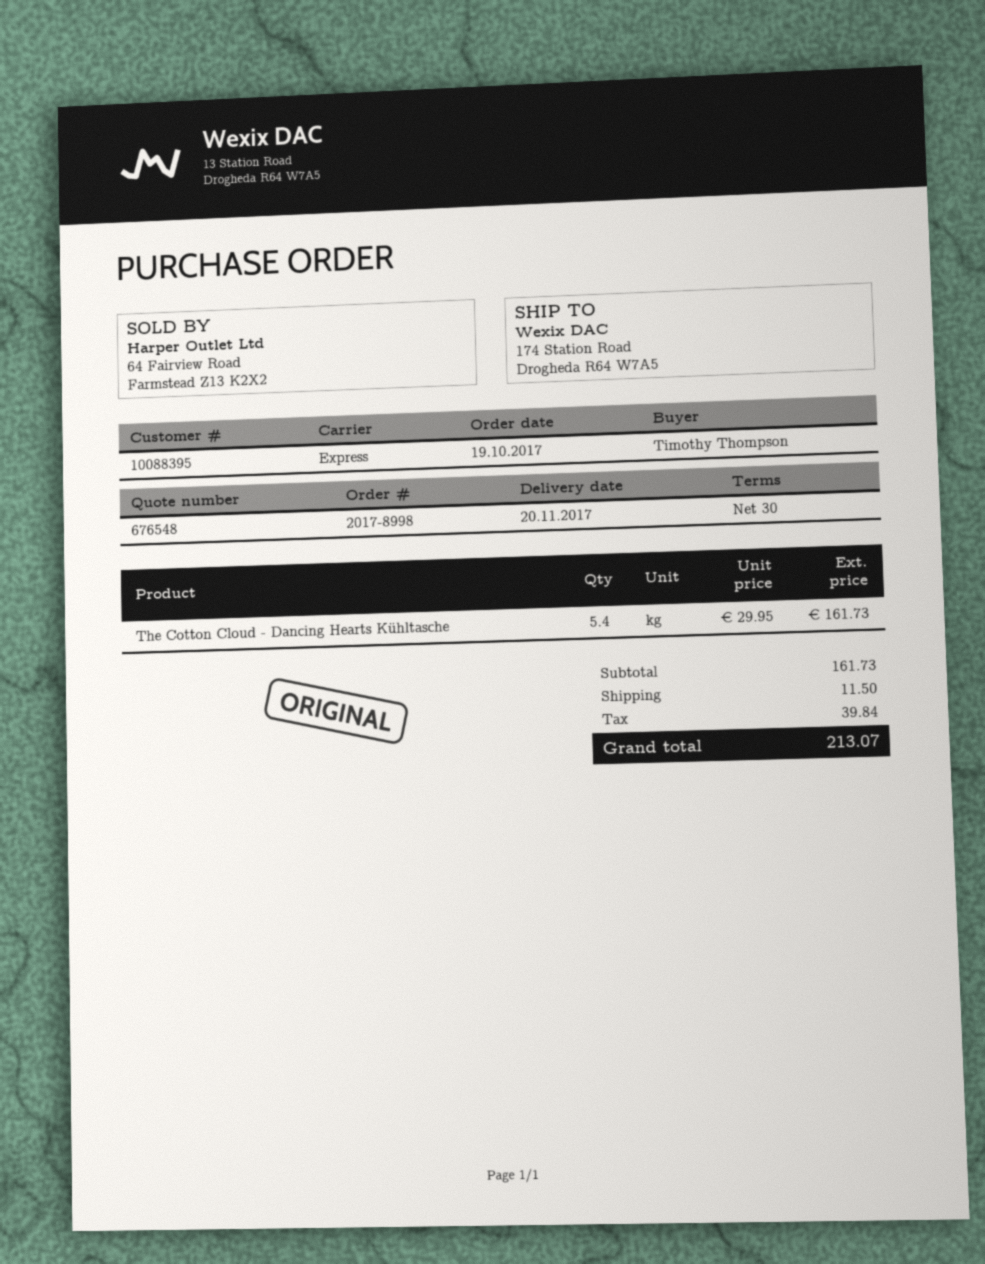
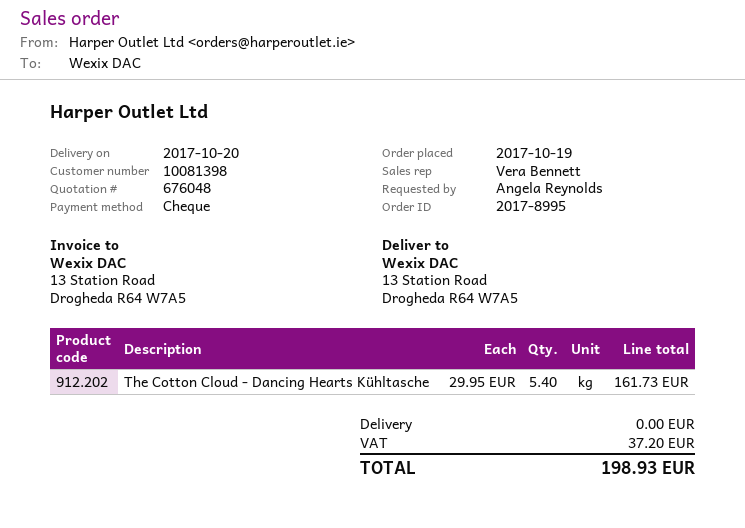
quote number: 676548 -> 676048
order number: 2017-8998 -> 2017-8995
delivery date: 2017-11-20 -> 2017-10-20
customer number: 10088395 -> 10081398
ordered by: Timothy Thompson -> Angela Reynolds
ship to: 174 Station Road, Drogheda R64 W7A5 -> 13 Station Road, Drogheda R64 W7A5
shipping: 11.50 -> 0.00
tax: 39.84 -> 37.20
total: 213.07 -> 198.93

